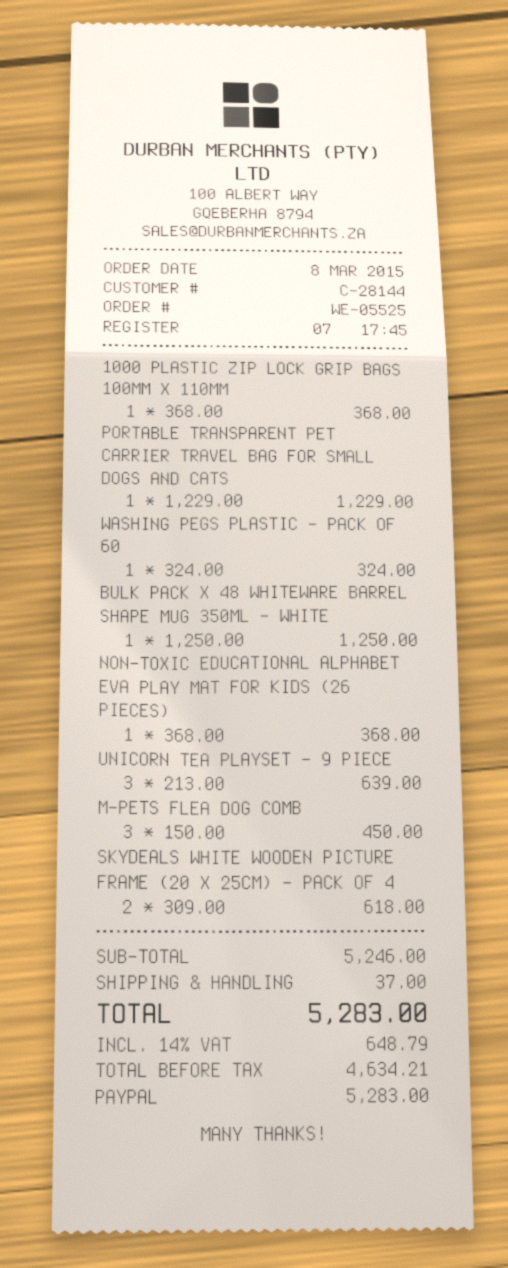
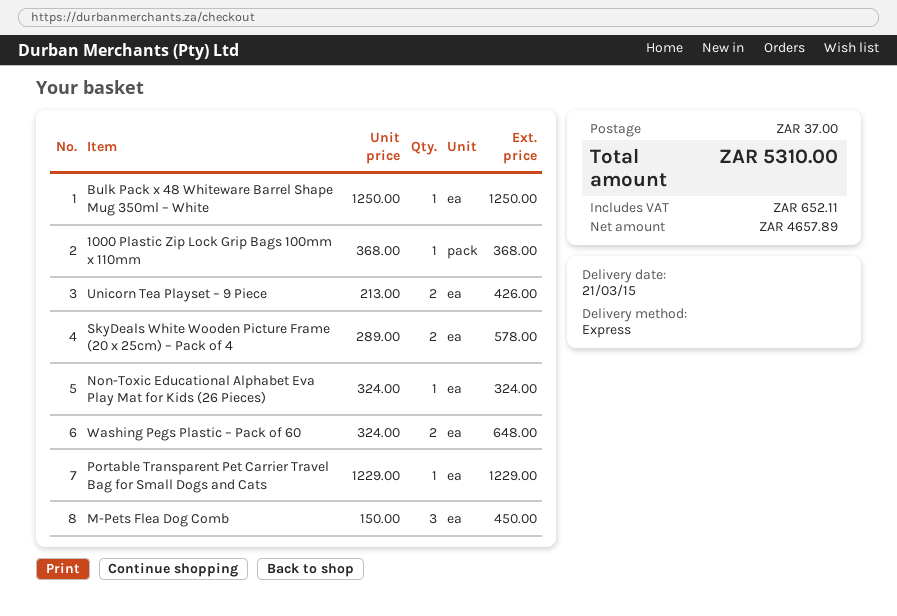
WASHING PEGS PLASTIC – PACK OF 60: 1 x 324.00 = 324.00 -> 2 x 324.00 = 648.00
NON-TOXIC EDUCATIONAL ALPHABET EVA PLAY MAT FOR KIDS (26 PIECES): 1 x 368.00 = 368.00 -> 1 x 324.00 = 324.00
UNICORN TEA PLAYSET – 9 PIECE: 3 x 213.00 = 639.00 -> 2 x 213.00 = 426.00
SKYDEALS WHITE WOODEN PICTURE FRAME (20 X 25CM) – PACK OF 4: 2 x 309.00 = 618.00 -> 2 x 289.00 = 578.00
net: 4634.21 -> 4657.89
tax: 648.79 -> 652.11
total: 5283.00 -> 5310.00

